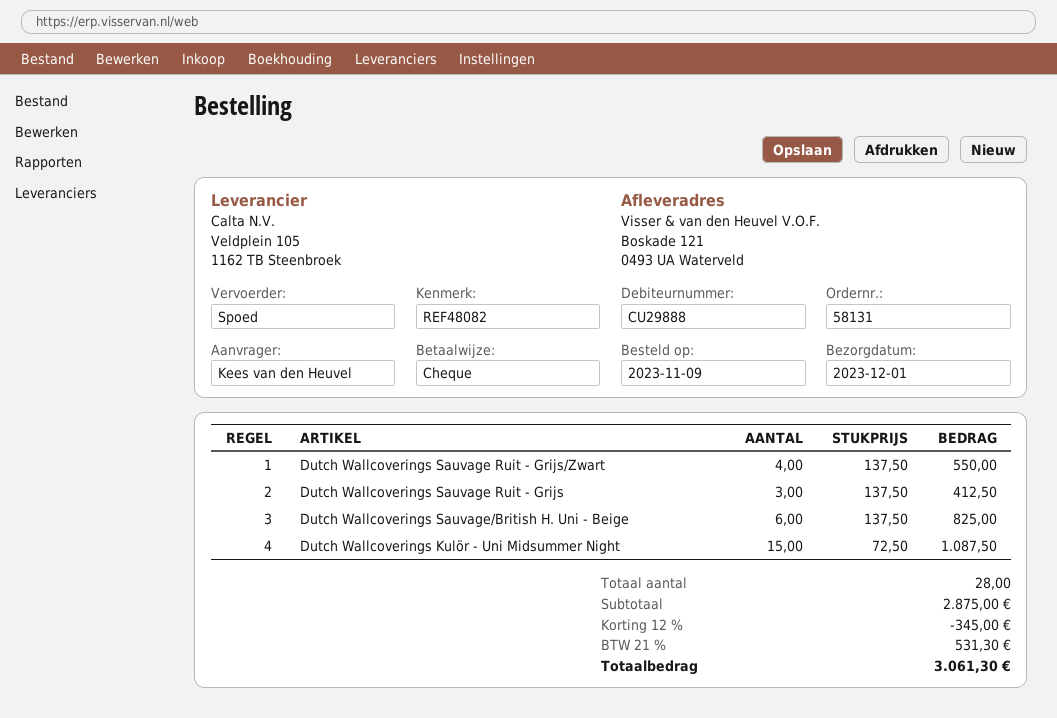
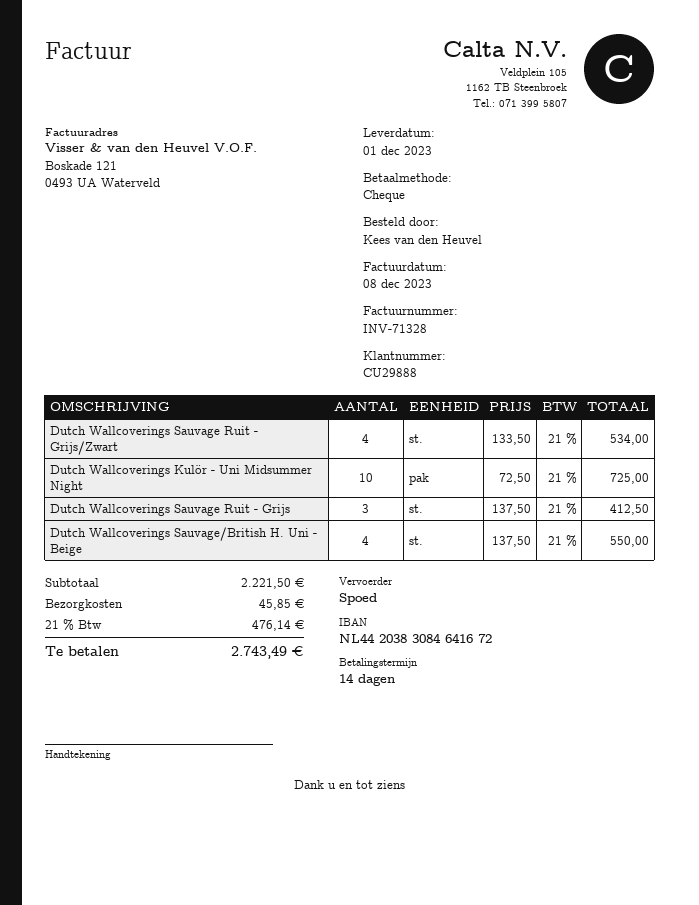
Dutch Wallcoverings Sauvage Ruit - Grijs/Zwart: 4 x 137.50 = 550.00 -> 4 x 133.50 = 534.00
Dutch Wallcoverings Sauvage/British H. Uni - Beige: 6 x 137.50 = 825.00 -> 4 x 137.50 = 550.00
Dutch Wallcoverings Kulör - Uni Midsummer Night: 15 x 72.50 = 1087.50 -> 10 x 72.50 = 725.00
subtotal: 2875.00 -> 2221.50
discount: 12% = 345.00 -> none
shipping: none -> 45.85
tax: 21% = 531.30 -> 21% = 476.14
total: 3061.30 -> 2743.49

